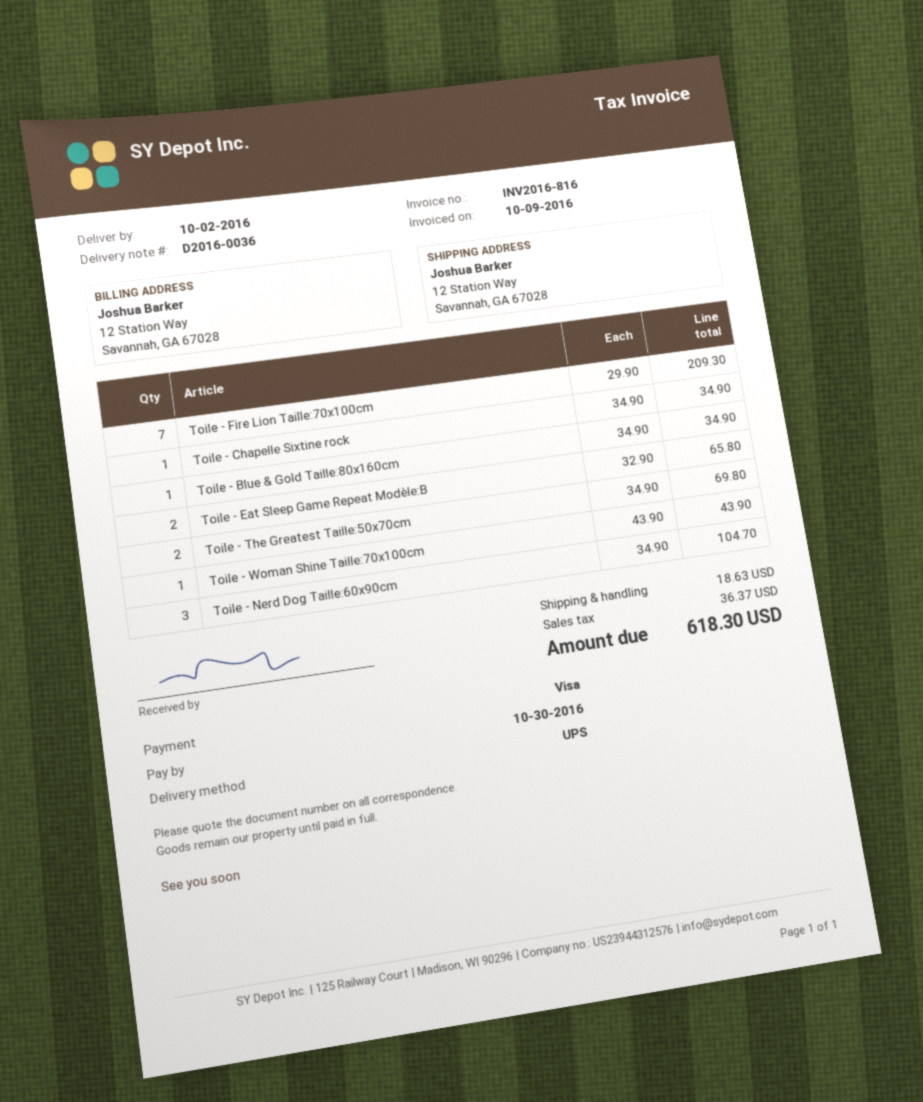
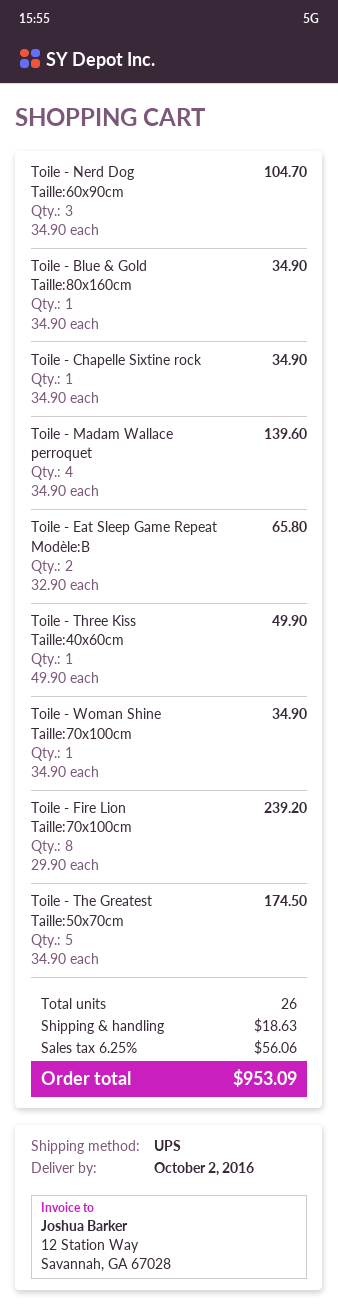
Toile - Fire Lion Taille:70x100cm: 7 x 29.90 = 209.30 -> 8 x 29.90 = 239.20
Toile - The Greatest Taille:50x70cm: 2 x 34.90 = 69.80 -> 5 x 34.90 = 174.50
Toile - Woman Shine Taille:70x100cm: 1 x 43.90 = 43.90 -> 1 x 34.90 = 34.90
Toile - Madam Wallace perroquet: none -> 4 x 34.90 = 139.60
Toile - Three Kiss Taille:40x60cm: none -> 1 x 49.90 = 49.90
tax: 36.37 -> 56.06
total: 618.30 -> 953.09

